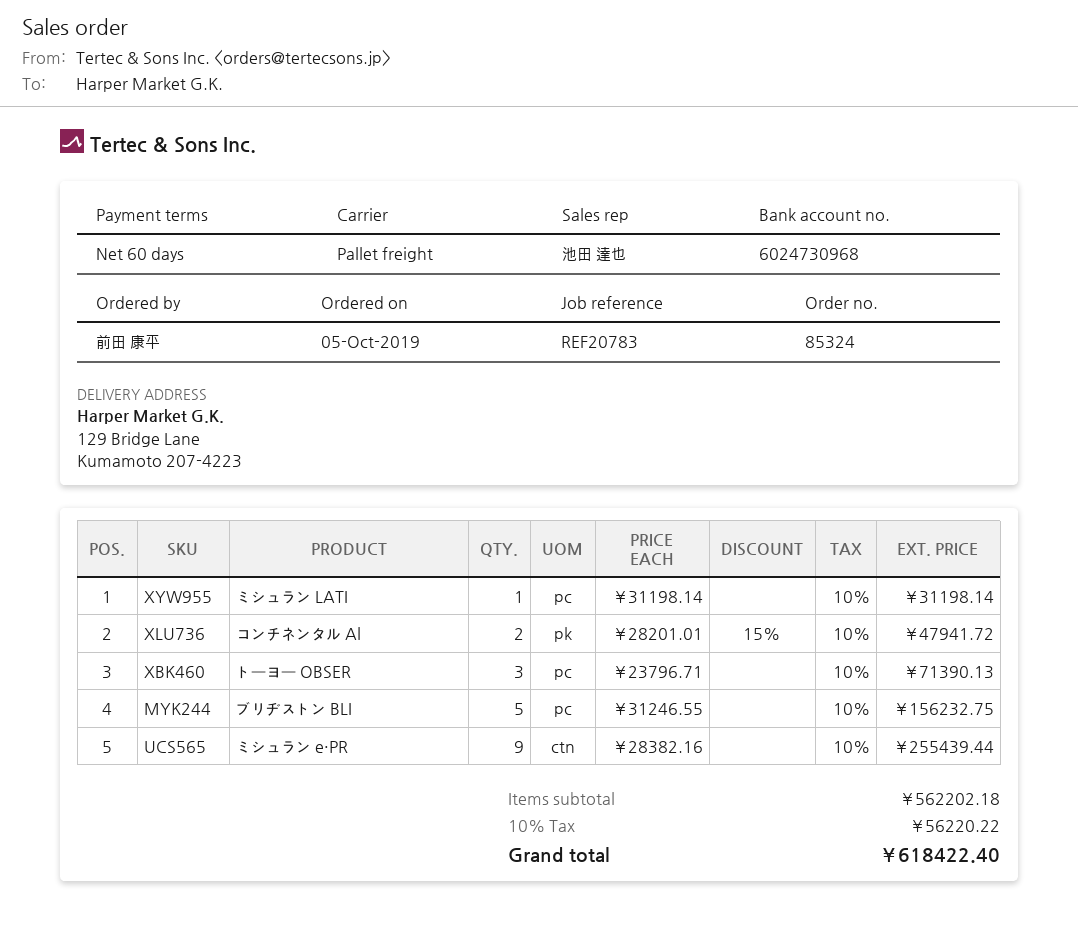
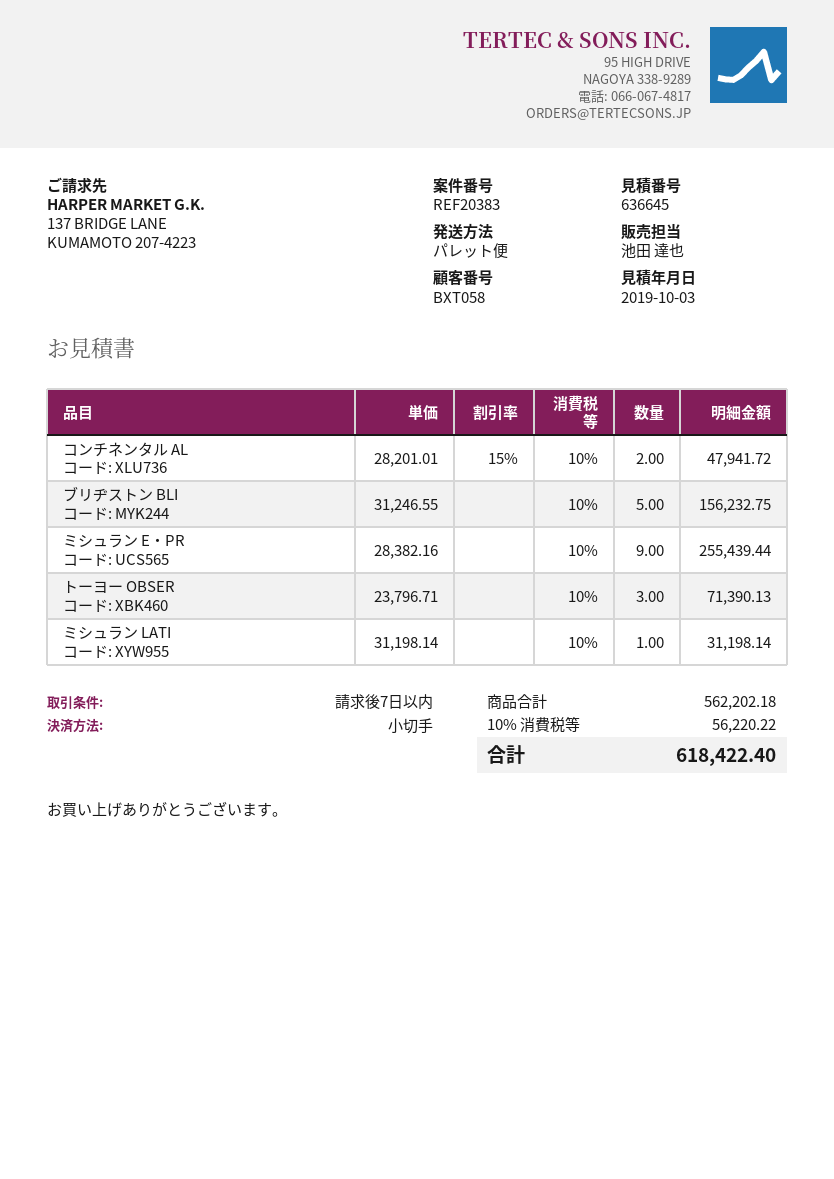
payment terms: 60 days -> 7 days
reference: REF20783 -> REF20383

